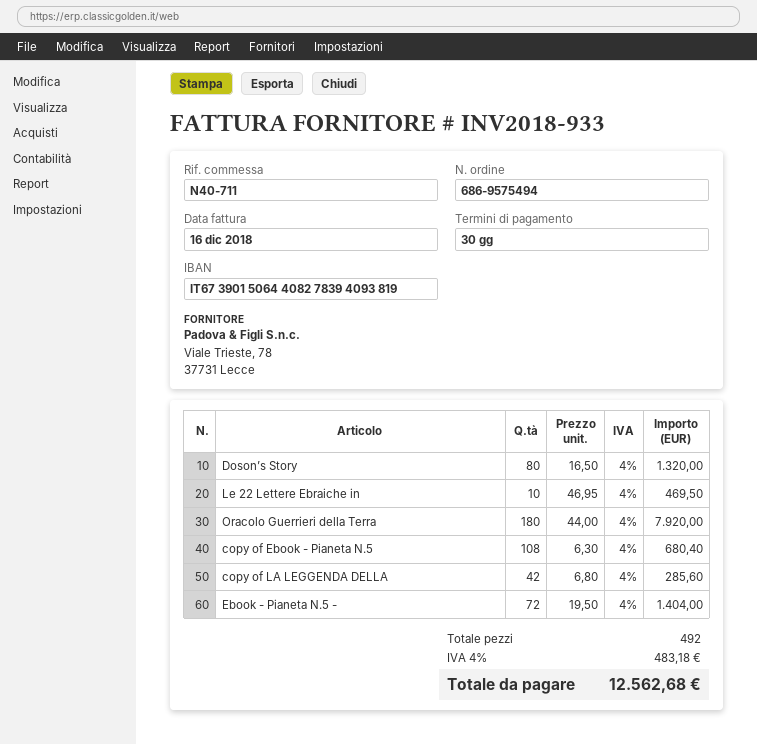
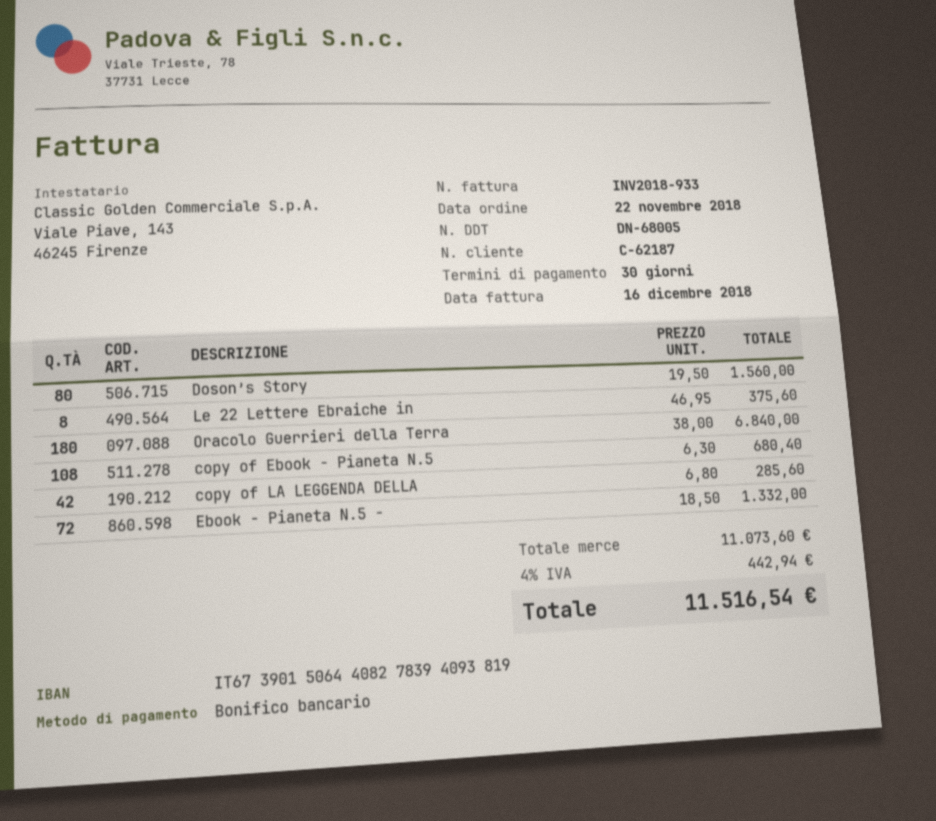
Doson’s Story: 80 x 16.50 = 1320.00 -> 80 x 19.50 = 1560.00
Le 22 Lettere Ebraiche in: 10 x 46.95 = 469.50 -> 8 x 46.95 = 375.60
Oracolo Guerrieri della Terra: 180 x 44.00 = 7920.00 -> 180 x 38.00 = 6840.00
Ebook - Pianeta N.5 -: 72 x 19.50 = 1404.00 -> 72 x 18.50 = 1332.00
tax: 4% = 483.18 -> 4% = 442.94
total: 12562.68 -> 11516.54

